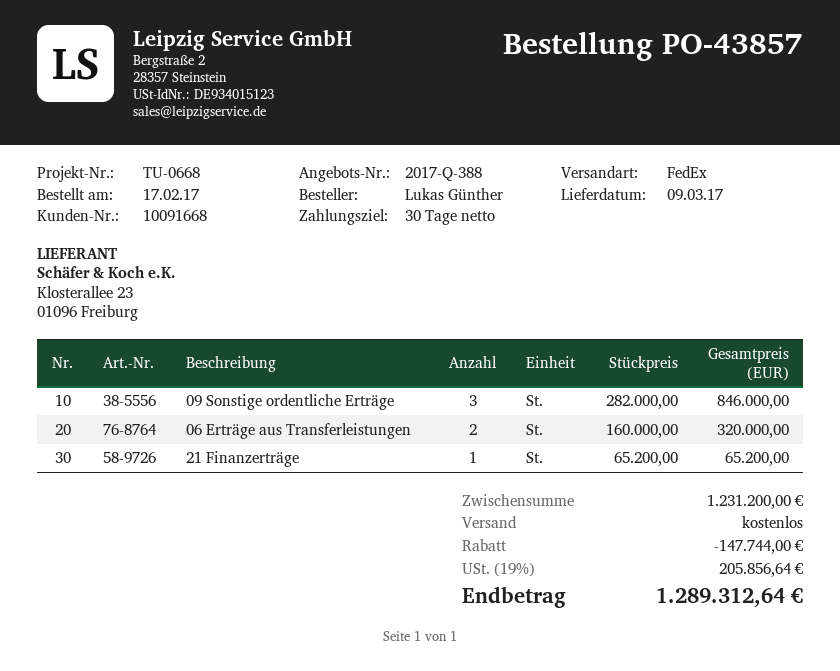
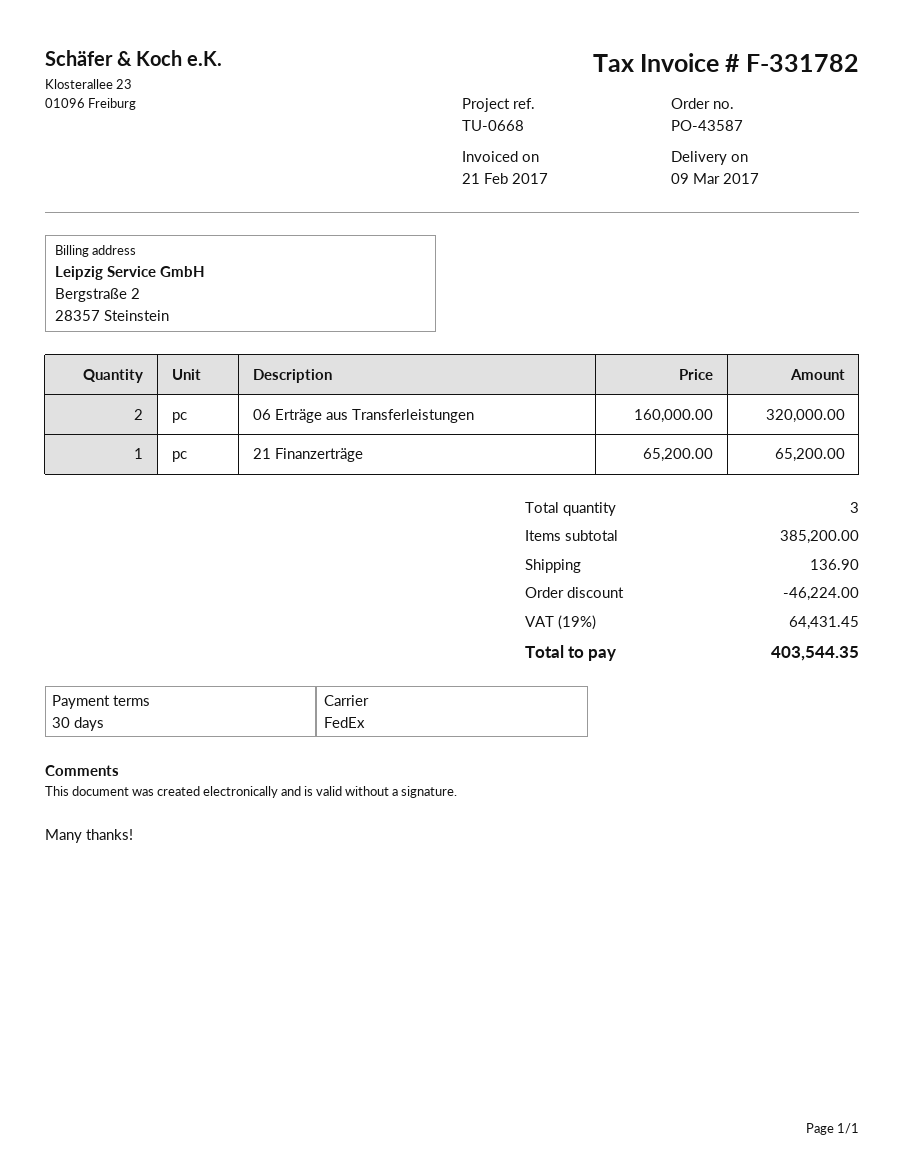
order number: PO-43857 -> PO-43587
09 Sonstige ordentliche Erträge: 3 x 282000.00 = 846000.00 -> none
subtotal: 1231200.00 -> 385200.00
discount: 147744.00 -> 46224.00
shipping: 0.00 -> 136.90
tax: 19% = 205856.64 -> 19% = 64431.45
total: 1289312.64 -> 403544.35

